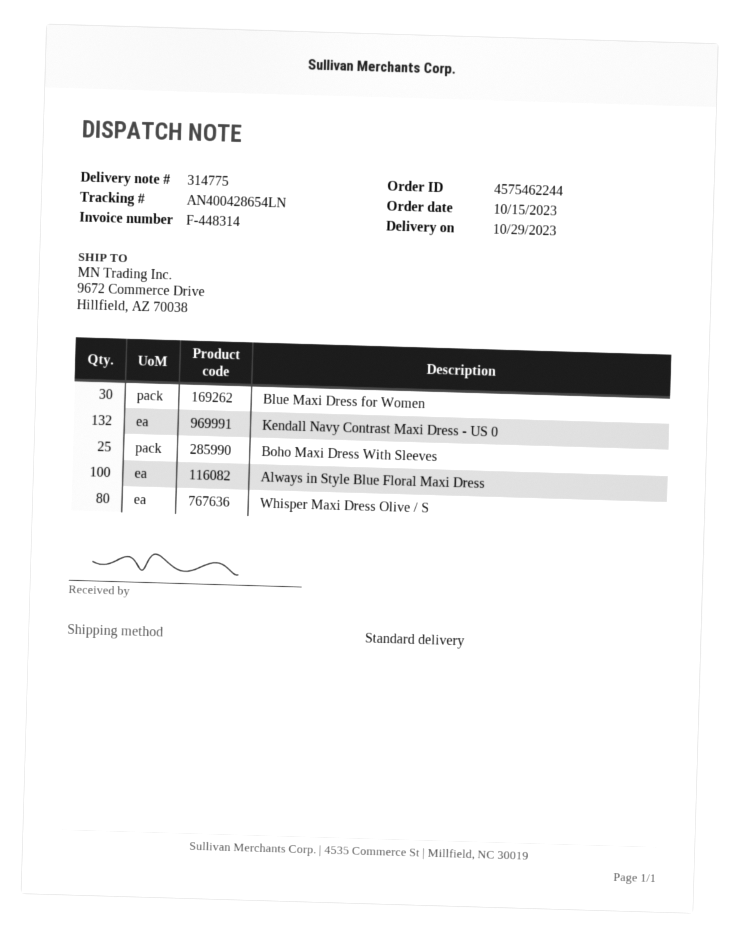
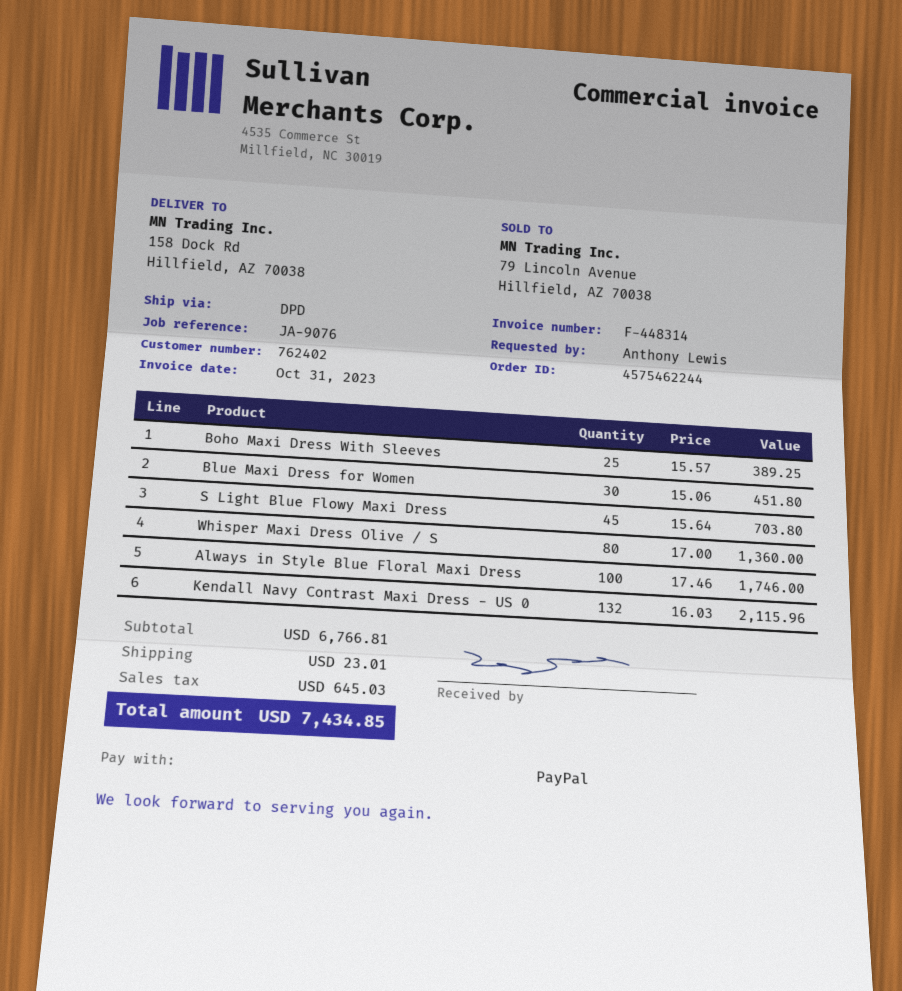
shipping method: standard -> DPD
ship to: 9672 Commerce Drive, Hillfield, AZ 70038 -> 158 Dock Rd, Hillfield, AZ 70038
S Light Blue Flowy Maxi Dress: none -> 45

